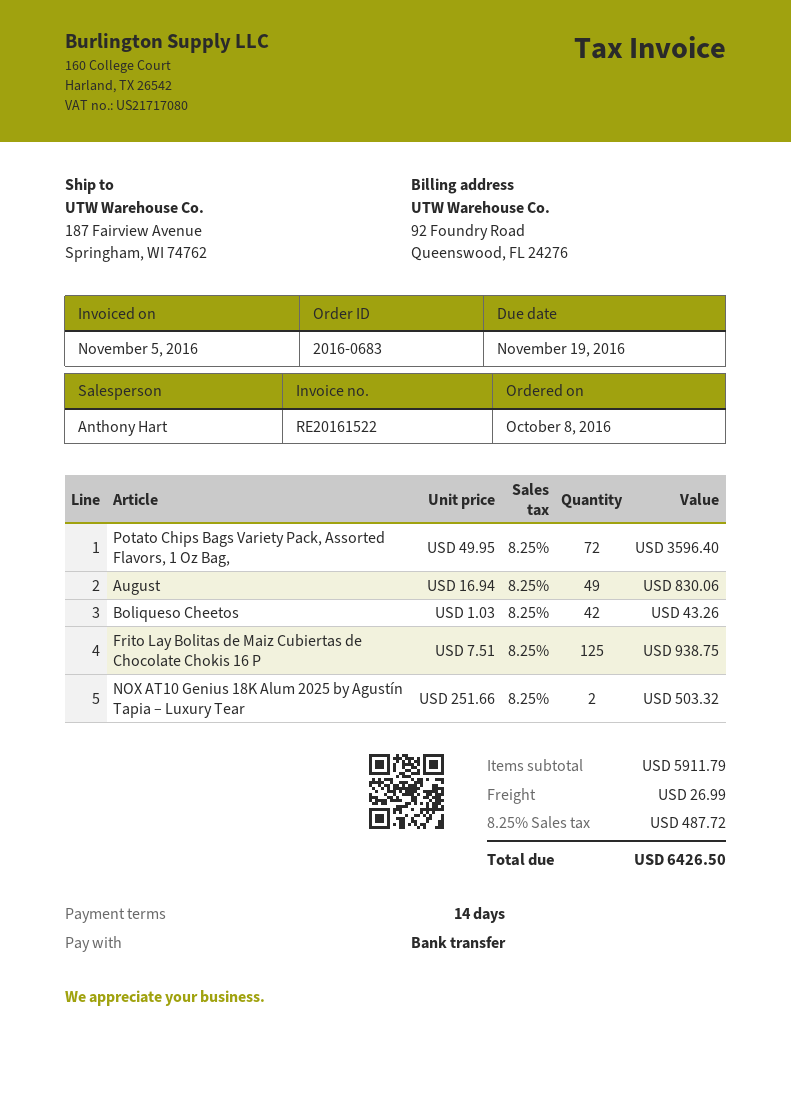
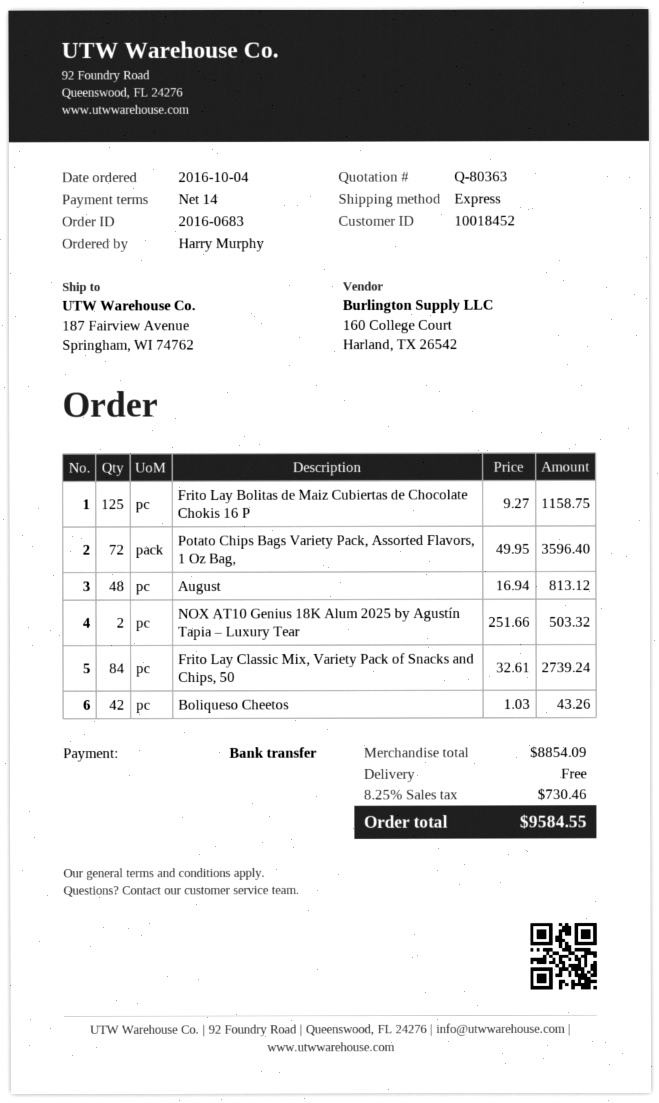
order date: 2016-10-08 -> 2016-10-04
August: 49 x 16.94 = 830.06 -> 48 x 16.94 = 813.12
Frito Lay Bolitas de Maiz Cubiertas de Chocolate Chokis 16 P: 125 x 7.51 = 938.75 -> 125 x 9.27 = 1158.75
Frito Lay Classic Mix, Variety Pack of Snacks and Chips, 50: none -> 84 x 32.61 = 2739.24
subtotal: 5911.79 -> 8854.09
shipping: 26.99 -> 0.00
tax: 8.25% = 487.72 -> 8.25% = 730.46
total: 6426.50 -> 9584.55

